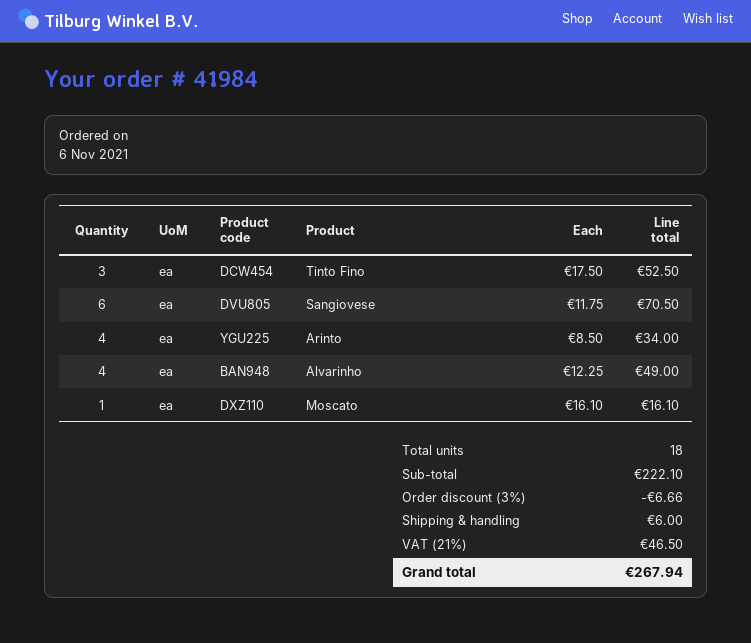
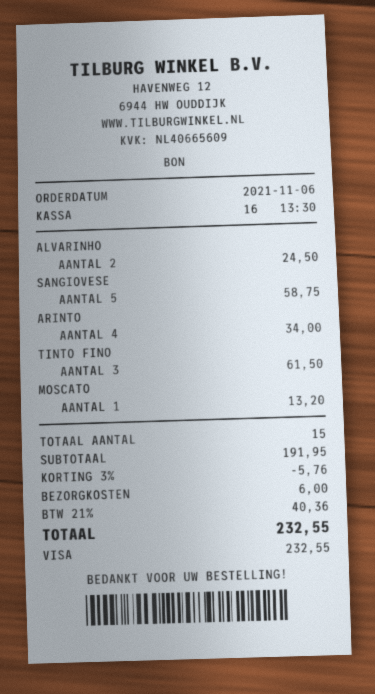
Tinto Fino: 3 for 52.50 -> 3 for 61.50
Sangiovese: 6 for 70.50 -> 5 for 58.75
Alvarinho: 4 for 49.00 -> 2 for 24.50
Moscato: 1 for 16.10 -> 1 for 13.20
total quantity: 18 -> 15
subtotal: 222.10 -> 191.95
discount: 3% = 6.66 -> 3% = 5.76
tax: 21% = 46.50 -> 21% = 40.36
total: 267.94 -> 232.55

